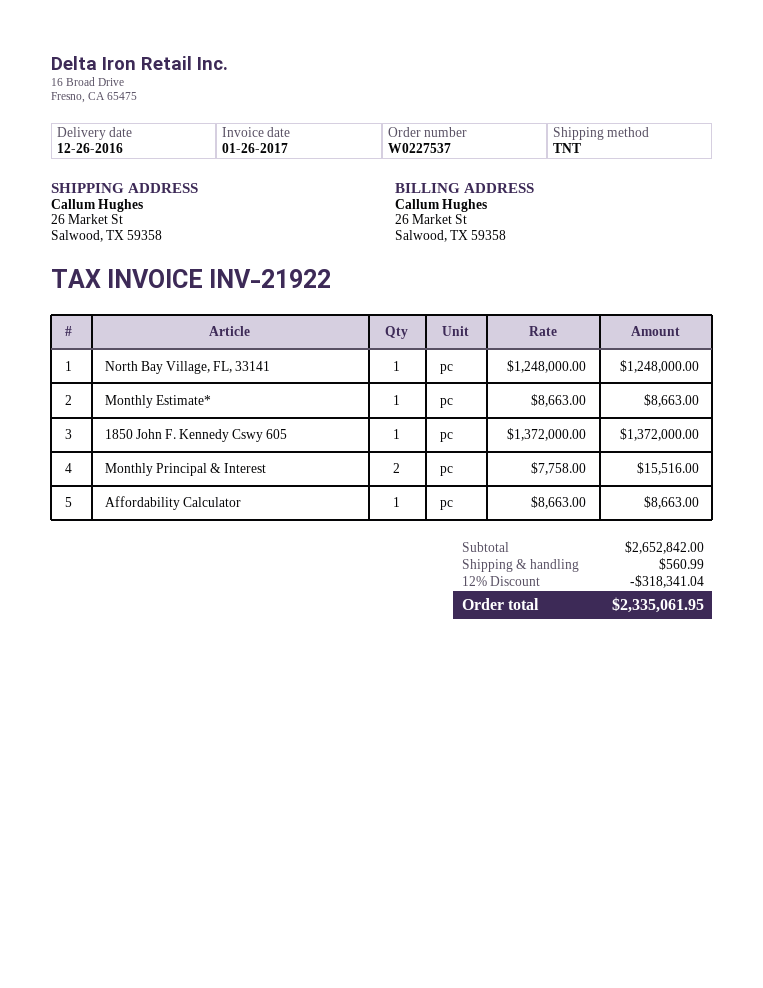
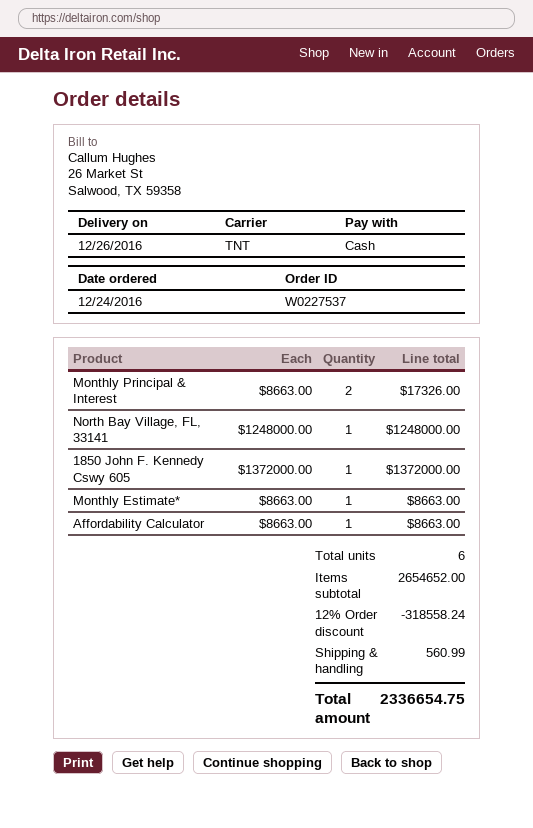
Monthly Principal & Interest: 2 x 7758.00 = 15516.00 -> 2 x 8663.00 = 17326.00
subtotal: 2652842.00 -> 2654652.00
discount: 12% = 318341.04 -> 12% = 318558.24
total: 2335061.95 -> 2336654.75

